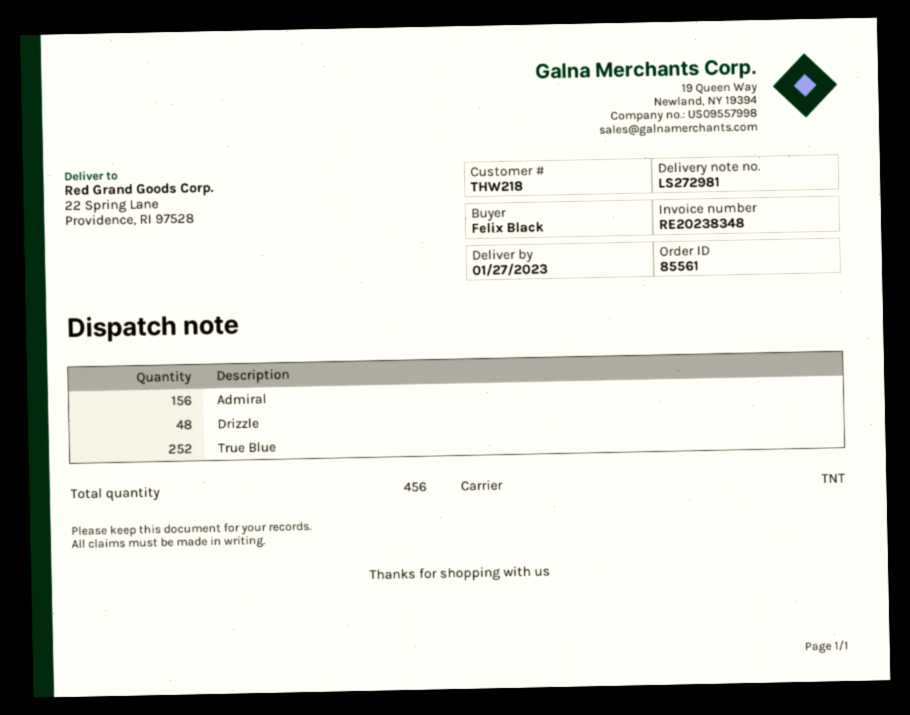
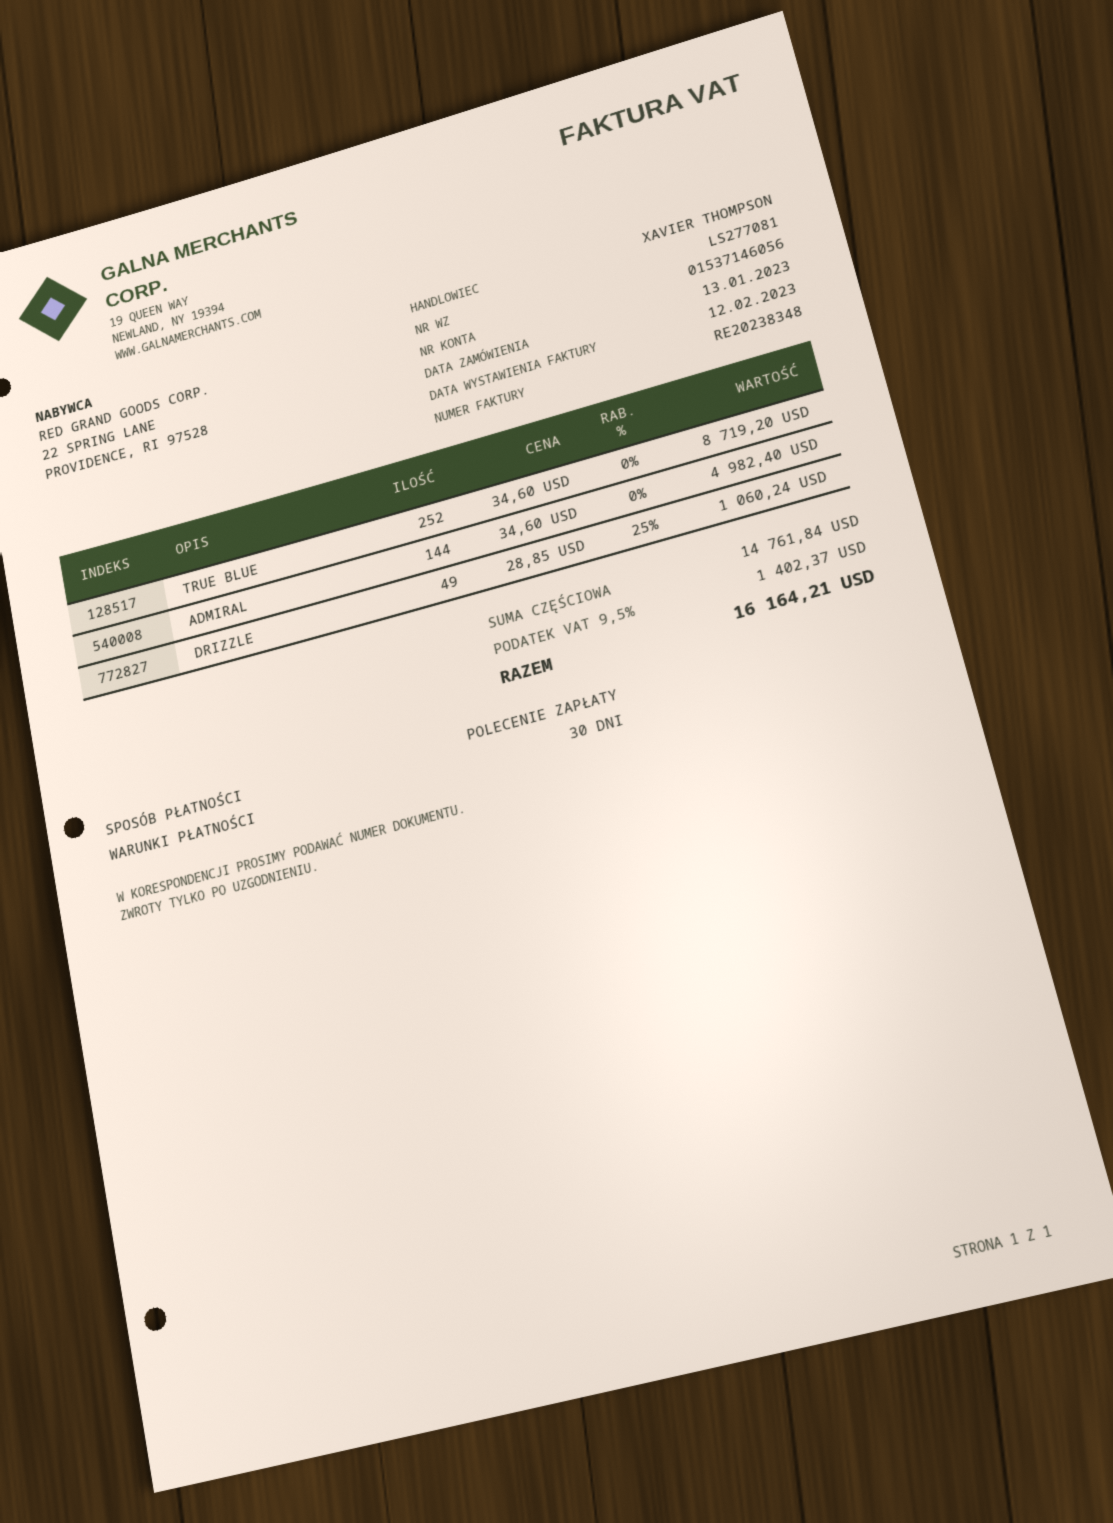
delivery note number: LS272981 -> LS277081
Admiral: 156 -> 144
Drizzle: 48 -> 49

